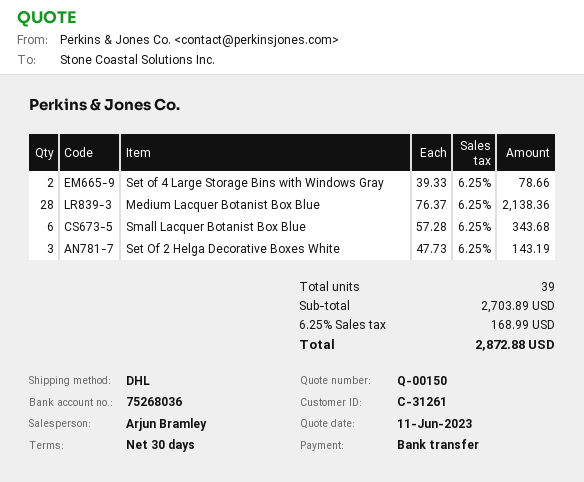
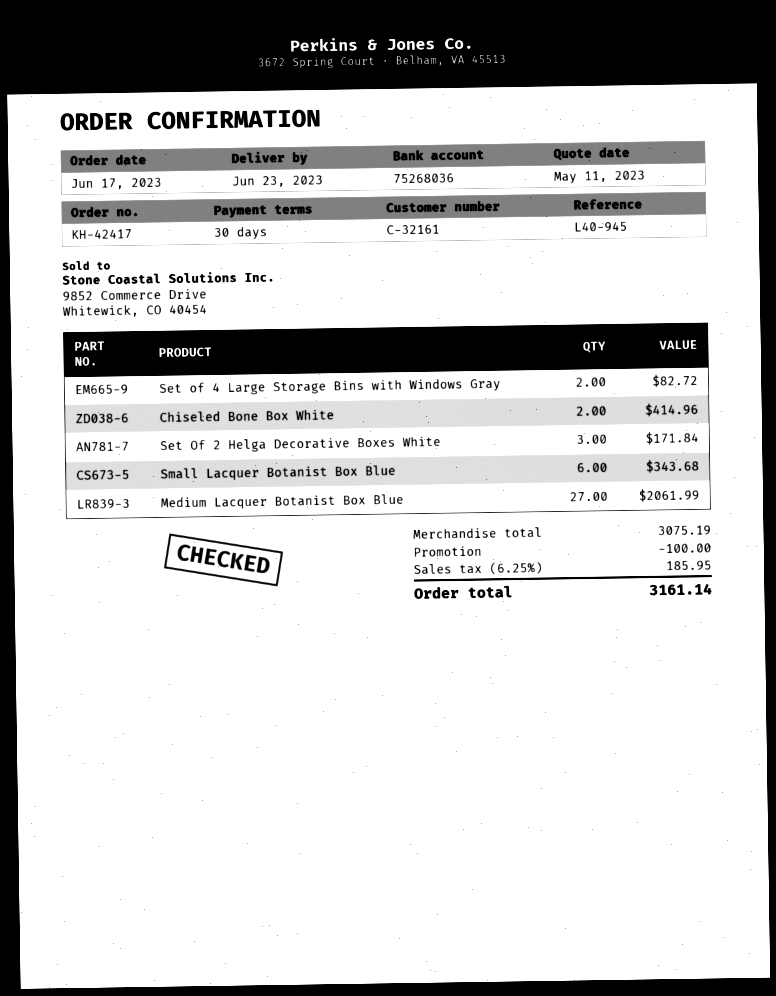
quote date: 2023-06-11 -> 2023-05-11
customer number: C-31261 -> C-32161
Set of 4 Large Storage Bins with Windows Gray: 2 for 78.66 -> 2 for 82.72
Medium Lacquer Botanist Box Blue: 28 for 2138.36 -> 27 for 2061.99
Set Of 2 Helga Decorative Boxes White: 3 for 143.19 -> 3 for 171.84
Chiseled Bone Box White: none -> 2 for 414.96
subtotal: 2703.89 -> 3075.19
discount: none -> 100.00
tax: 6.25% = 168.99 -> 6.25% = 185.95
total: 2872.88 -> 3161.14

